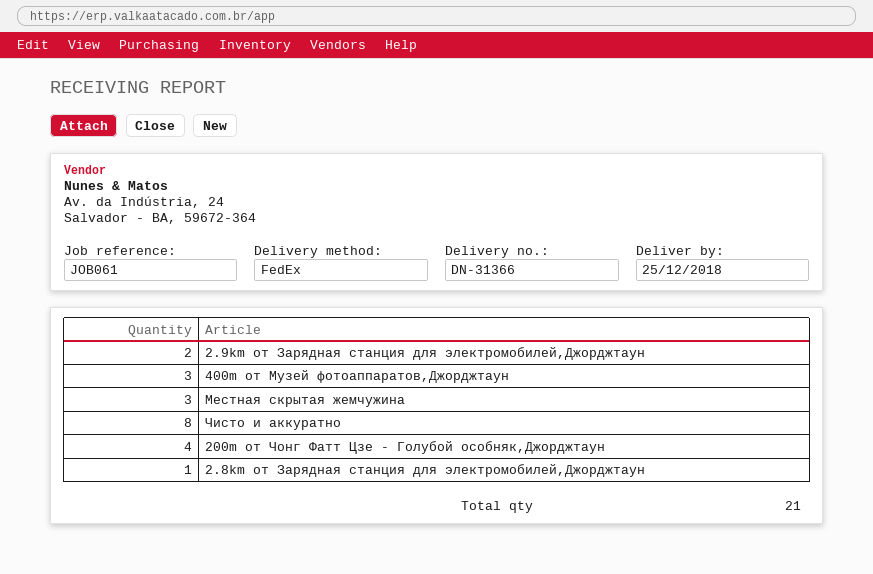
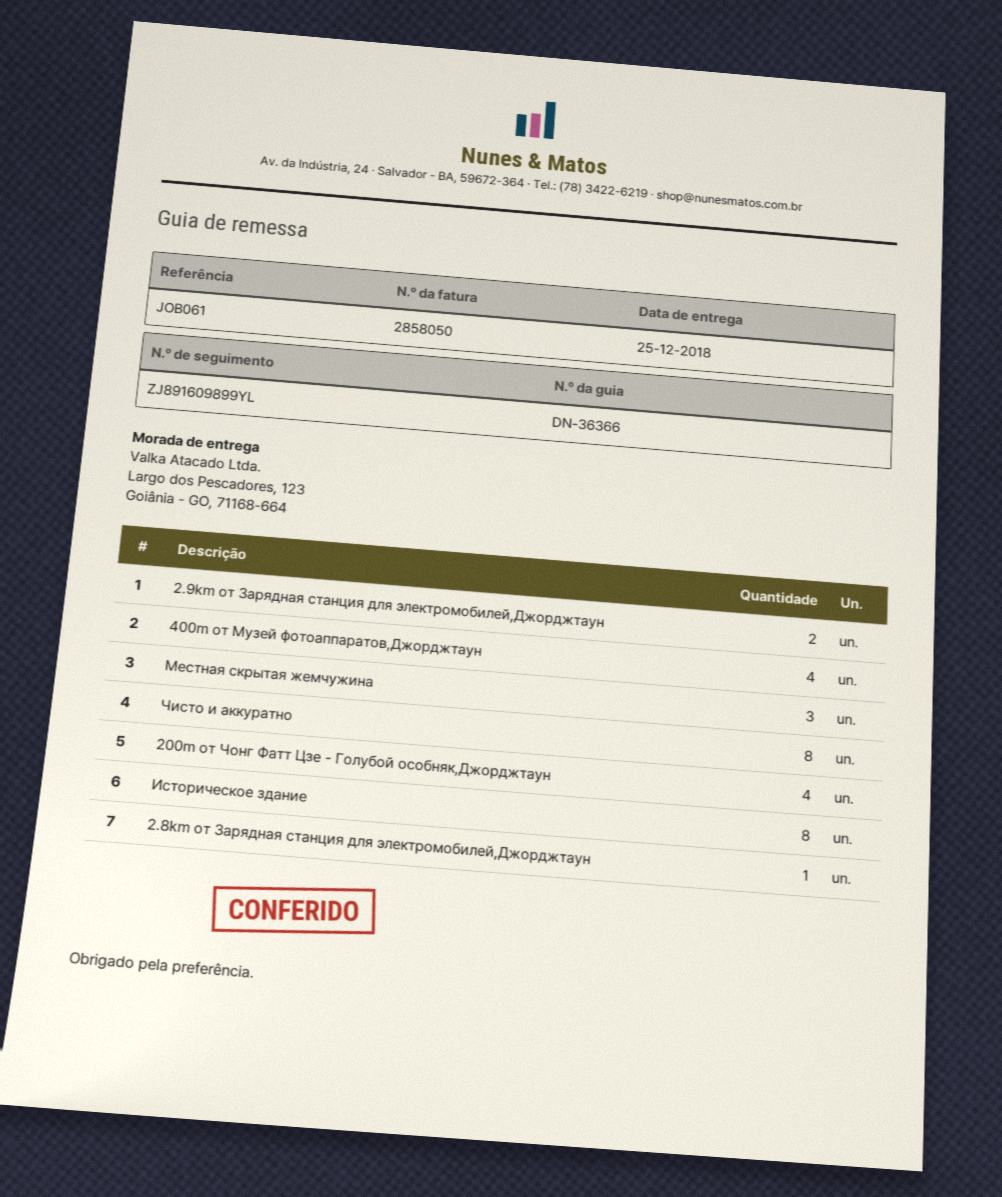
delivery note number: DN-31366 -> DN-36366
400m от Музей фотоаппаратов,Джорджтаун: 3 -> 4
Историческое здание: none -> 8

